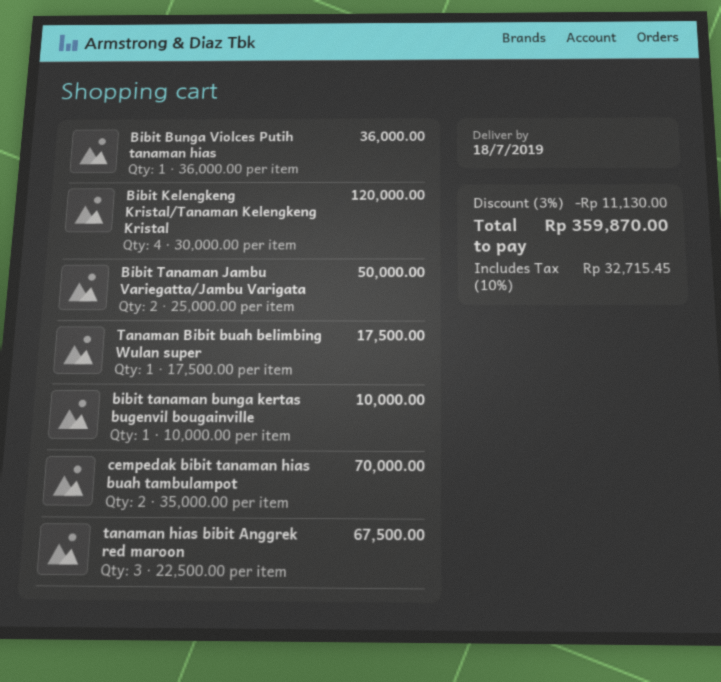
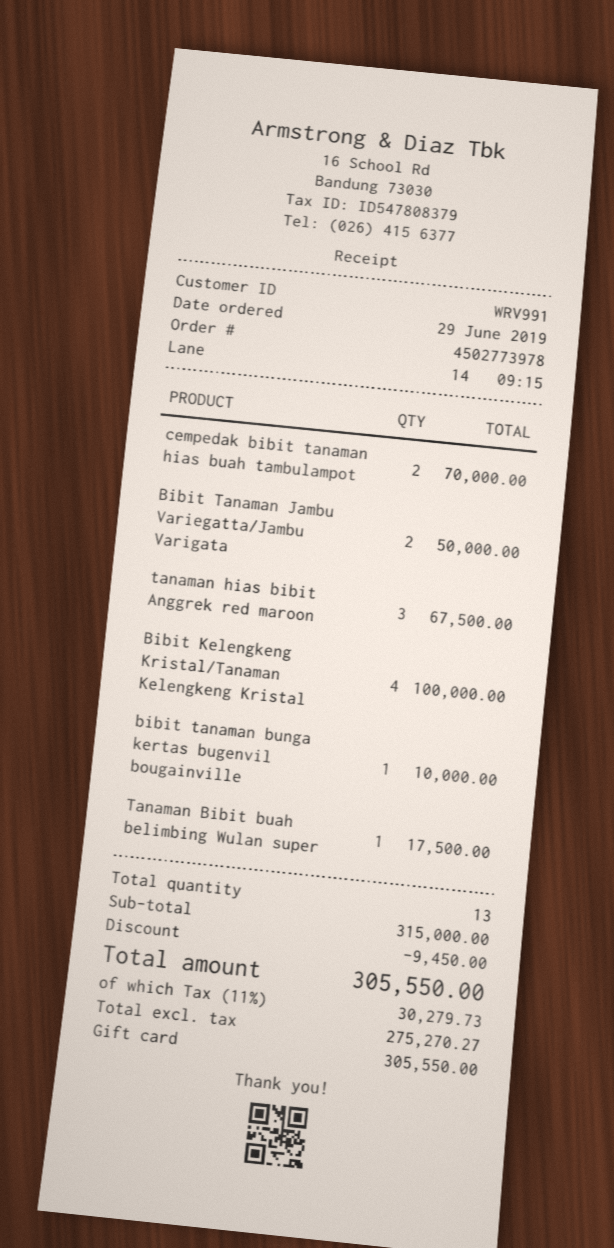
Bibit Bunga Violces Putih tanaman hias: 1 for 36000.00 -> none
Bibit Kelengkeng Kristal/Tanaman Kelengkeng Kristal: 4 for 120000.00 -> 4 for 100000.00
discount: 11130.00 -> 9450.00
tax: 10% = 32715.45 -> 11% = 30279.73
total: 359870.00 -> 305550.00

